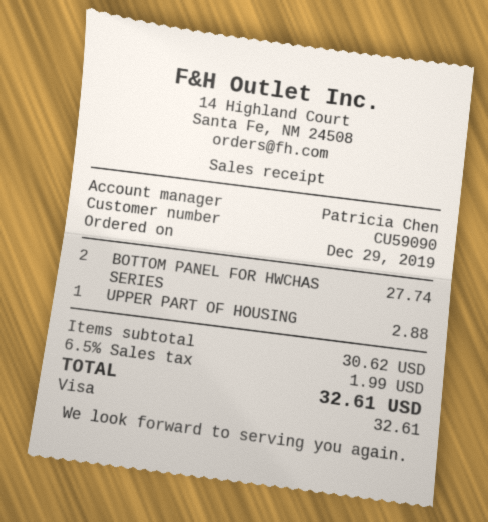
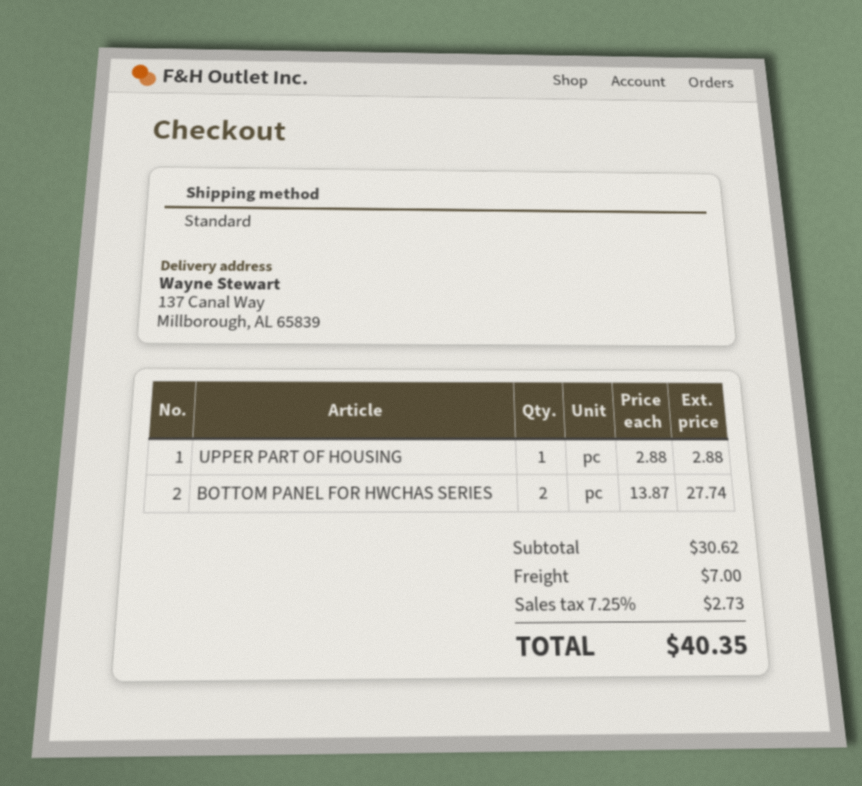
shipping: none -> 7.00
tax: 6.5% = 1.99 -> 7.25% = 2.73
total: 32.61 -> 40.35

